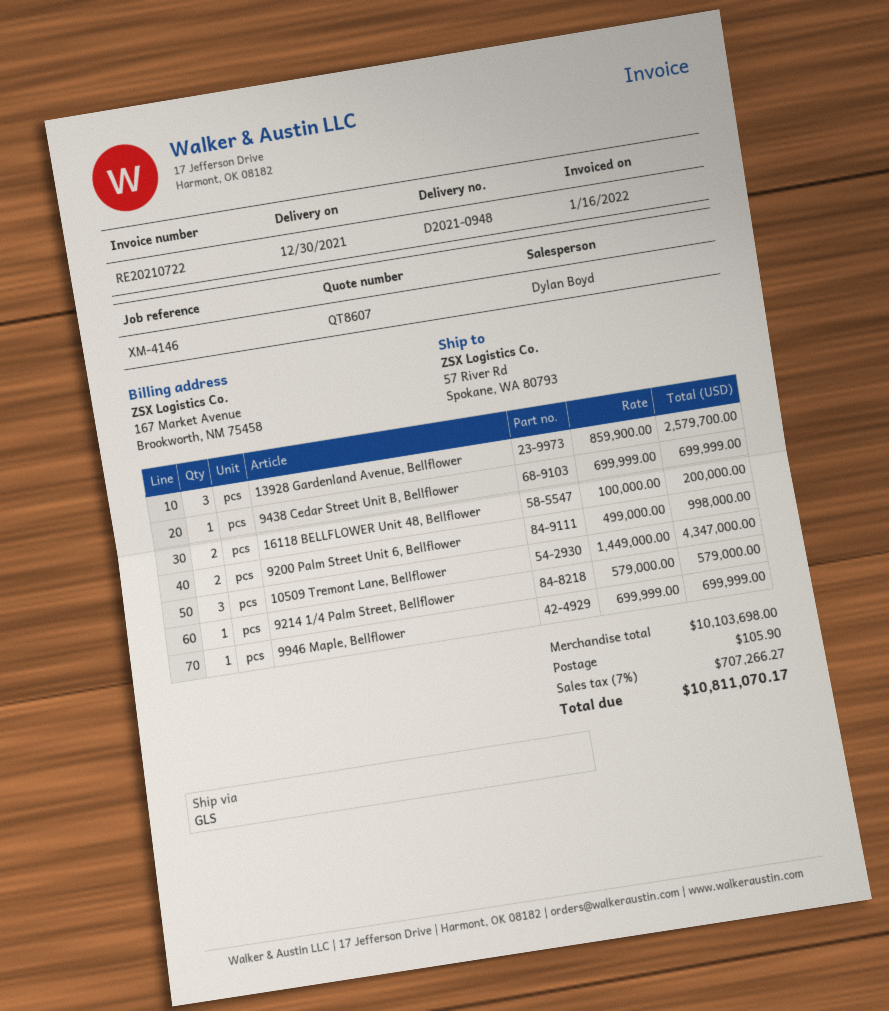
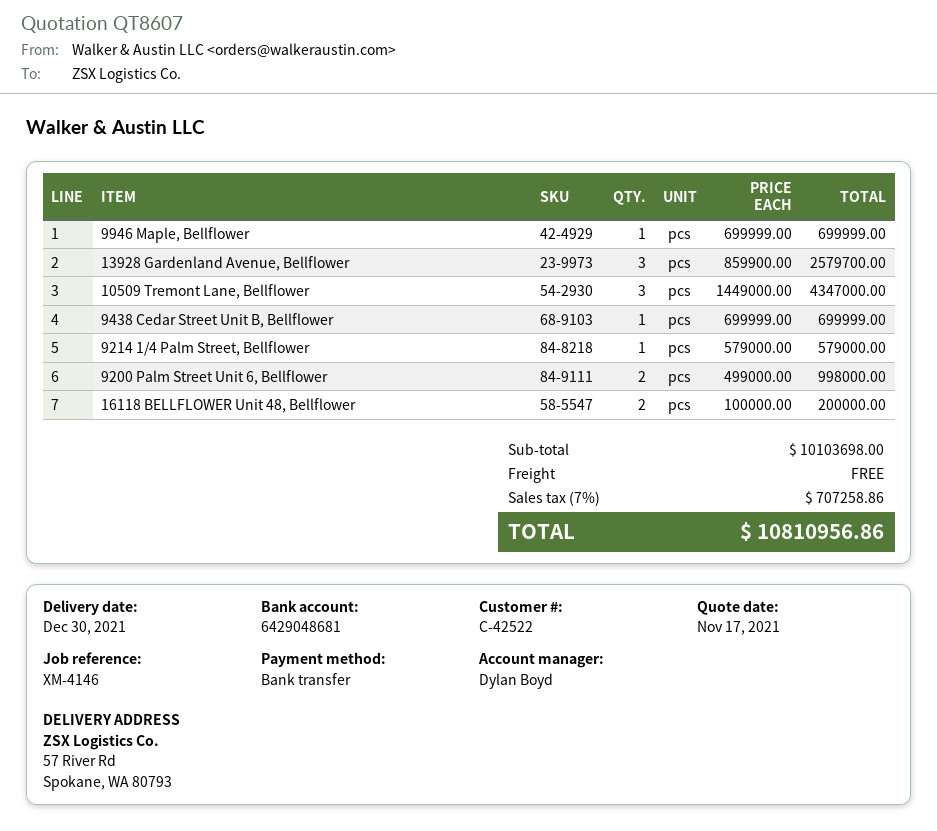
shipping: 105.90 -> 0.00
tax: 7% = 707266.27 -> 7% = 707258.86
total: 10811070.17 -> 10810956.86

